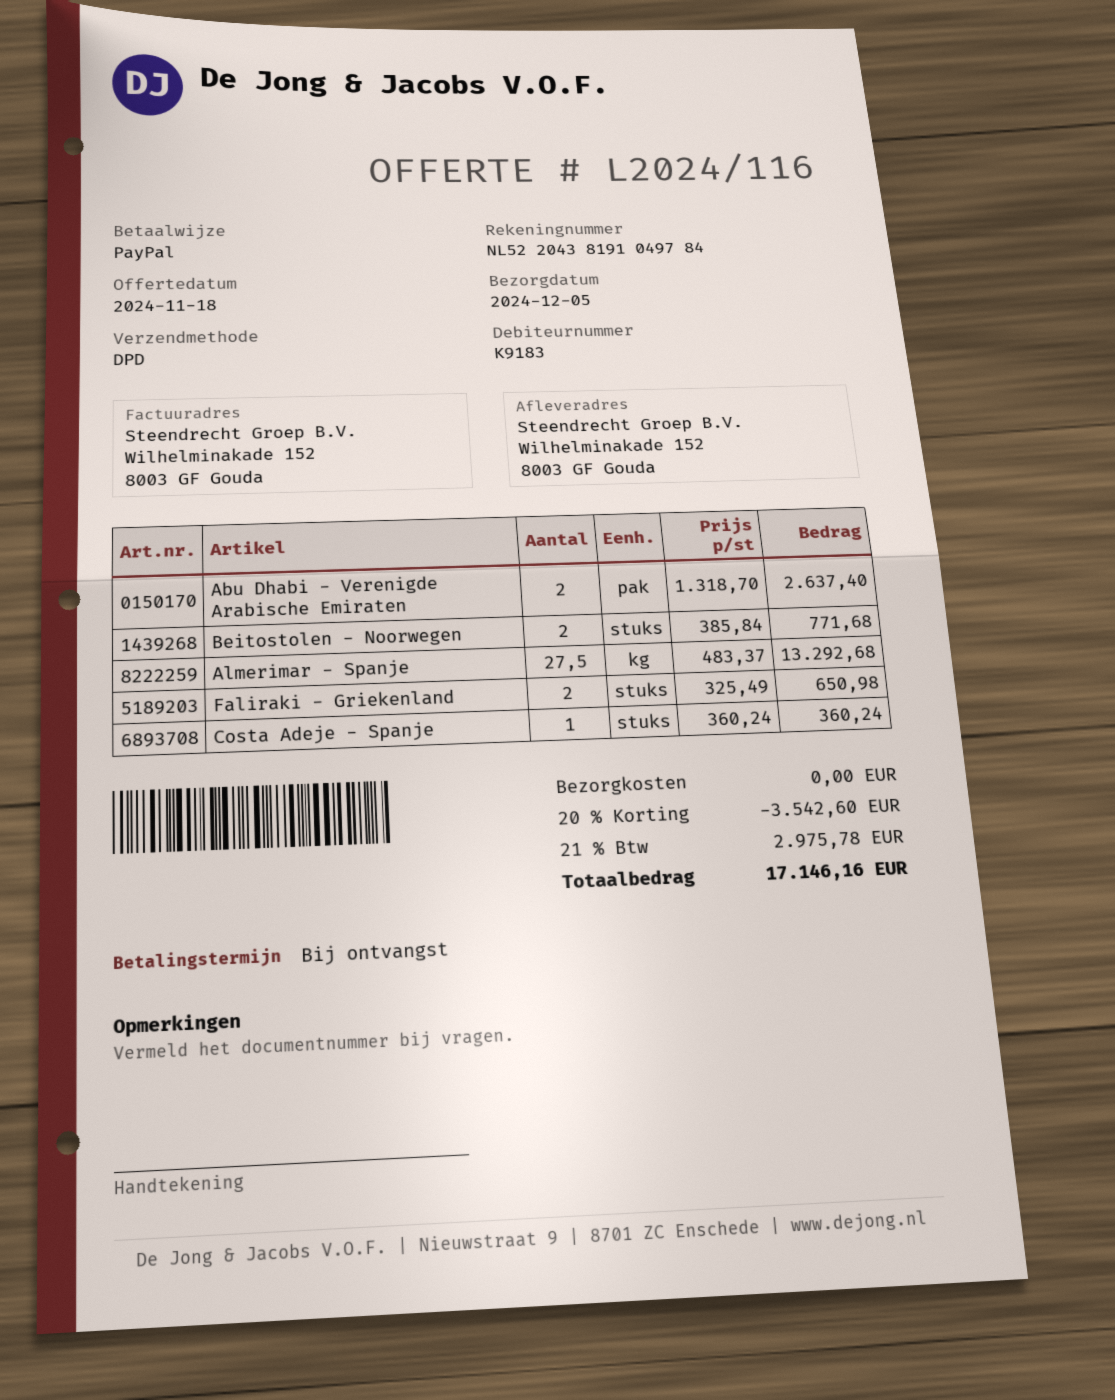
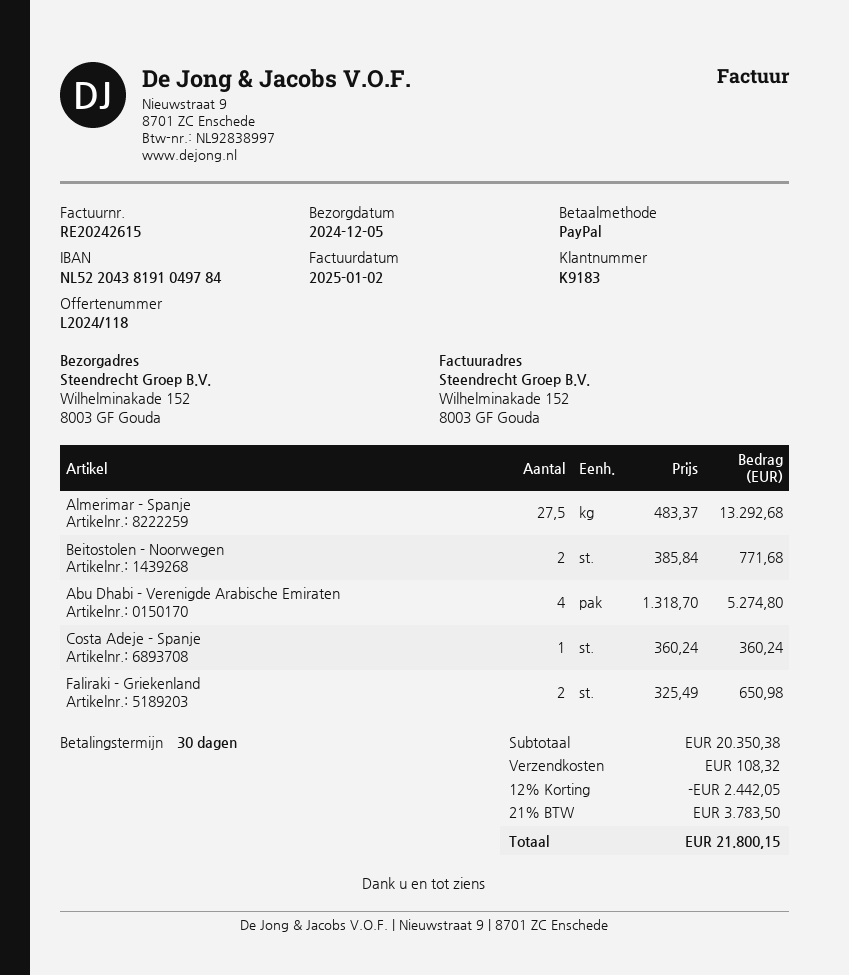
quote number: L2024/116 -> L2024/118
payment terms: on receipt -> 30 days
Abu Dhabi - Verenigde Arabische Emiraten: 2 x 1318.70 = 2637.40 -> 4 x 1318.70 = 5274.80
discount: 20% = 3542.60 -> 12% = 2442.05
shipping: 0.00 -> 108.32
tax: 21% = 2975.78 -> 21% = 3783.50
total: 17146.16 -> 21800.15

